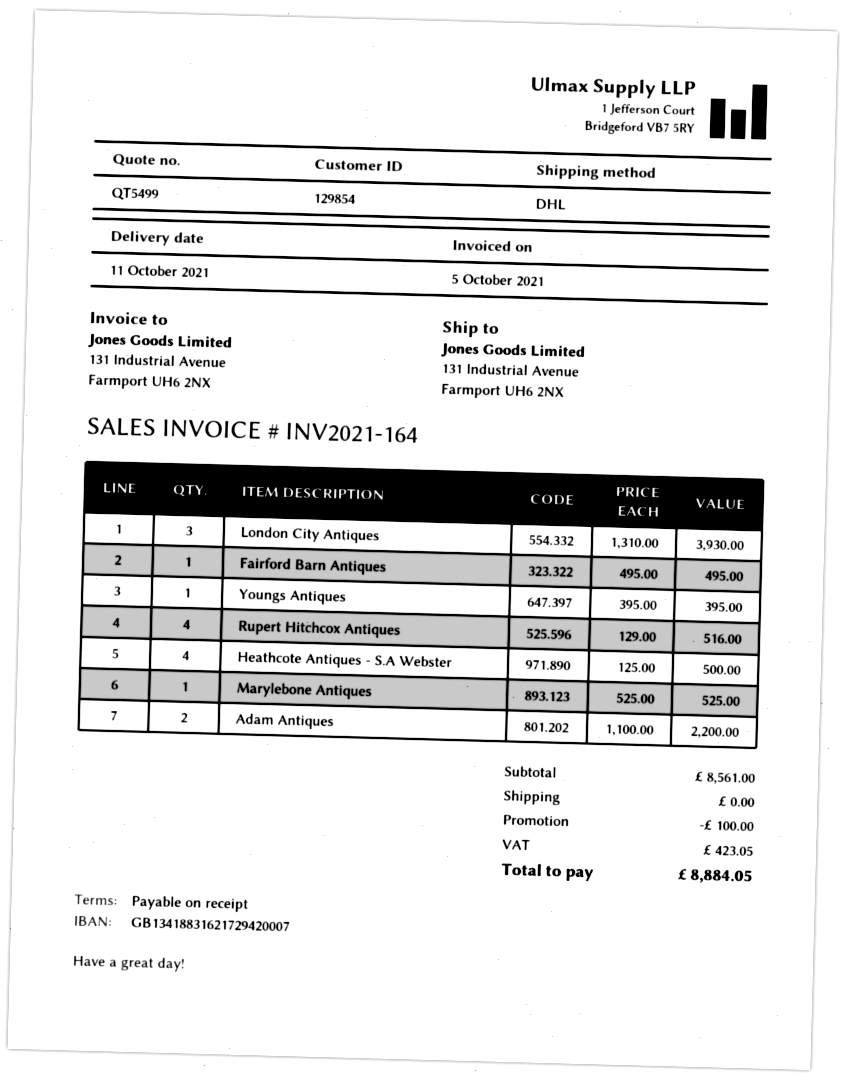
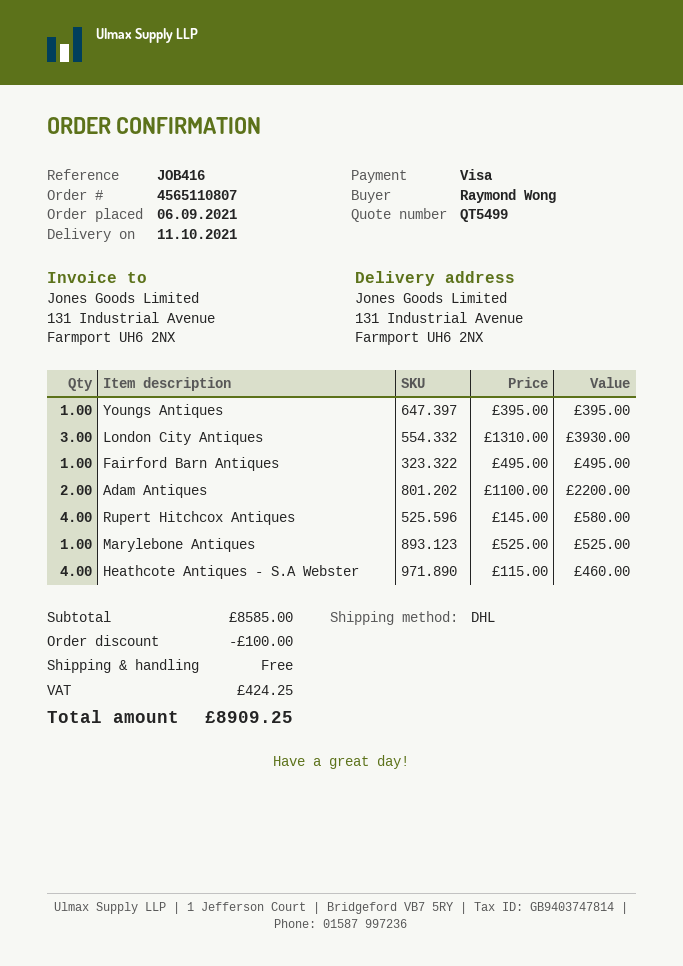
Rupert Hitchcox Antiques: 4 x 129.00 = 516.00 -> 4 x 145.00 = 580.00
Heathcote Antiques - S.A Webster: 4 x 125.00 = 500.00 -> 4 x 115.00 = 460.00
subtotal: 8561.00 -> 8585.00
tax: 423.05 -> 424.25
total: 8884.05 -> 8909.25

